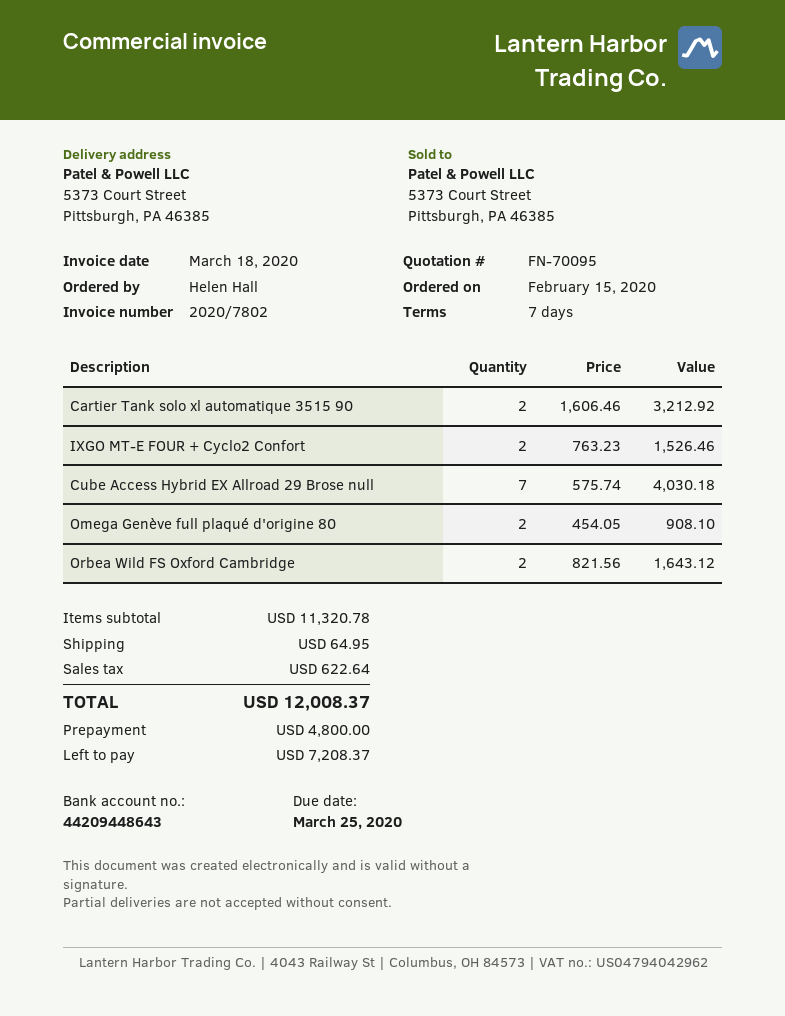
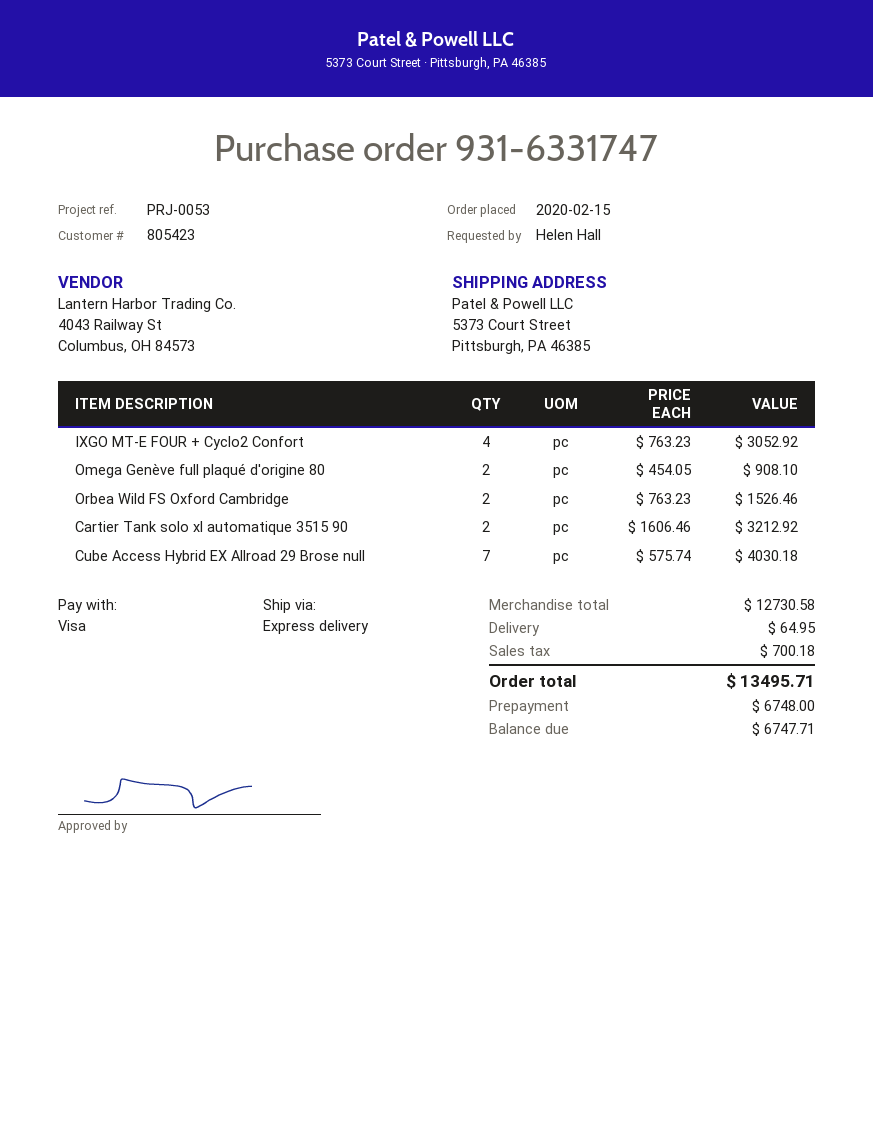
IXGO MT-E FOUR + Cyclo2 Confort: 2 x 763.23 = 1526.46 -> 4 x 763.23 = 3052.92
Orbea Wild FS Oxford Cambridge: 2 x 821.56 = 1643.12 -> 2 x 763.23 = 1526.46
subtotal: 11320.78 -> 12730.58
tax: 622.64 -> 700.18
total: 12008.37 -> 13495.71
deposit: 4800.00 -> 6748.00
balance: 7208.37 -> 6747.71

